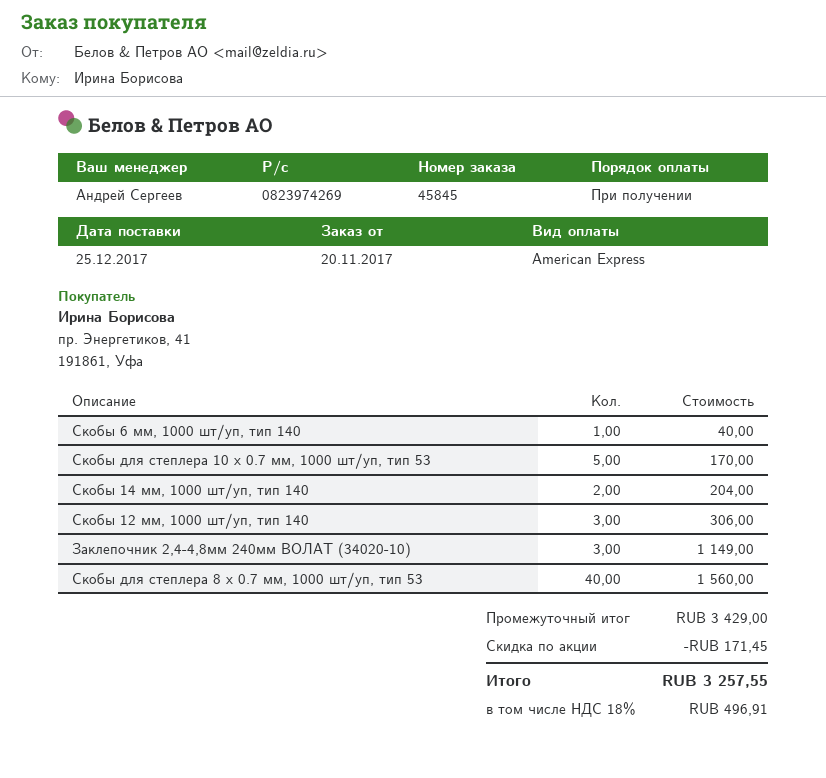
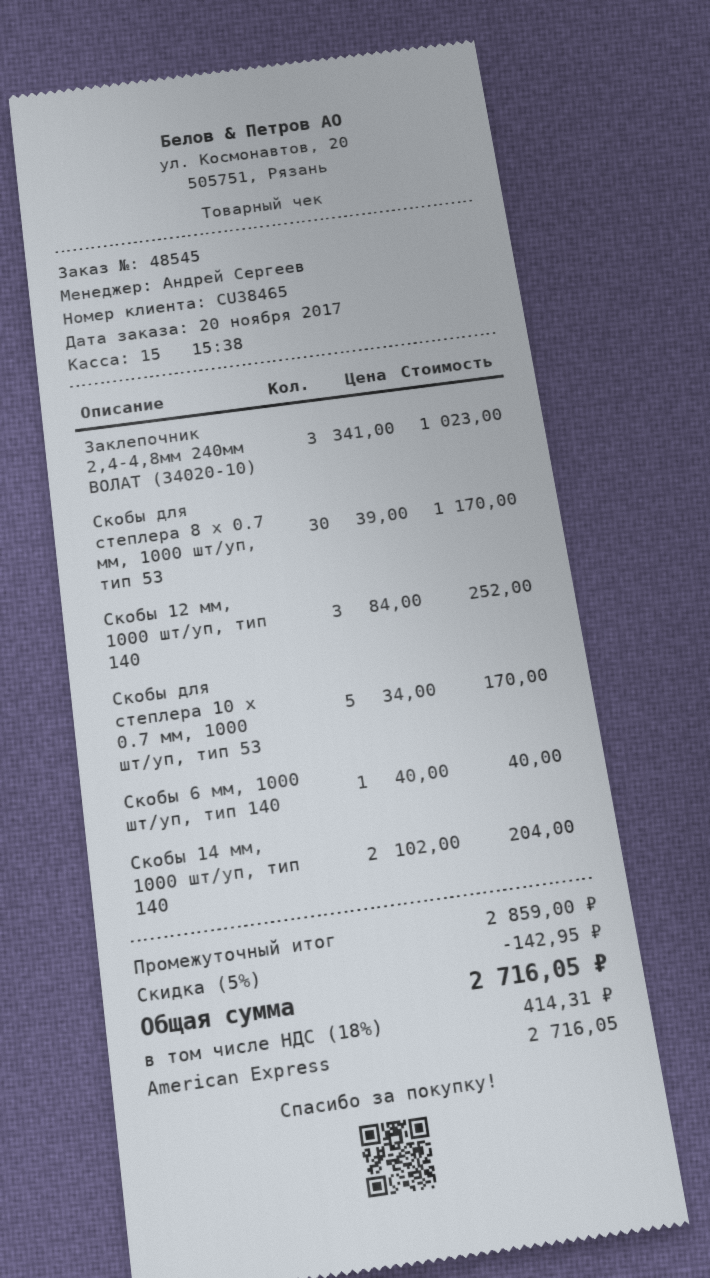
order number: 45845 -> 48545
Скобы 12 мм, 1000 шт/уп, тип 140: 3 for 306.00 -> 3 for 252.00
Заклепочник 2,4-4,8мм 240мм ВОЛАТ (34020-10): 3 for 1149.00 -> 3 for 1023.00
Скобы для степлера 8 х 0.7 мм, 1000 шт/уп, тип 53: 40 for 1560.00 -> 30 for 1170.00
subtotal: 3429.00 -> 2859.00
discount: 171.45 -> 142.95
tax: 18% = 496.91 -> 18% = 414.31
total: 3257.55 -> 2716.05

